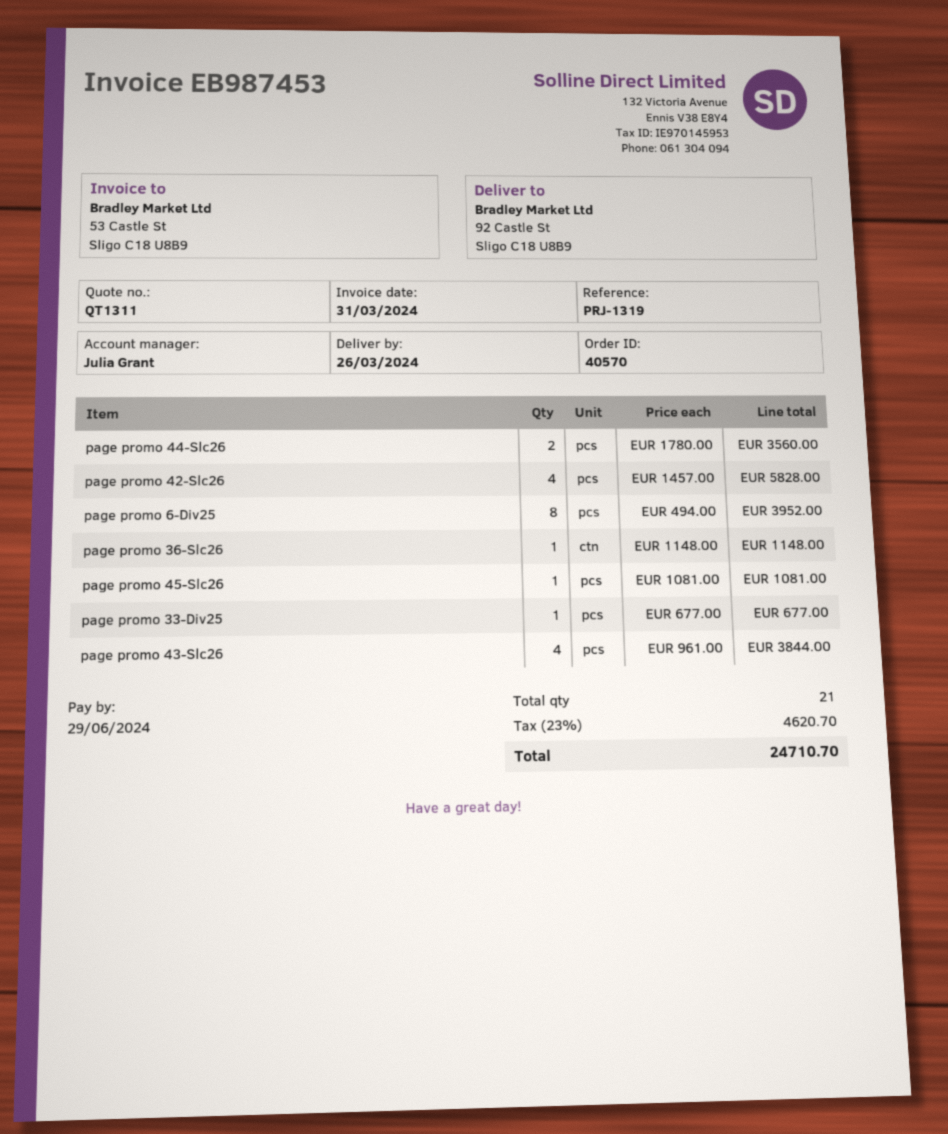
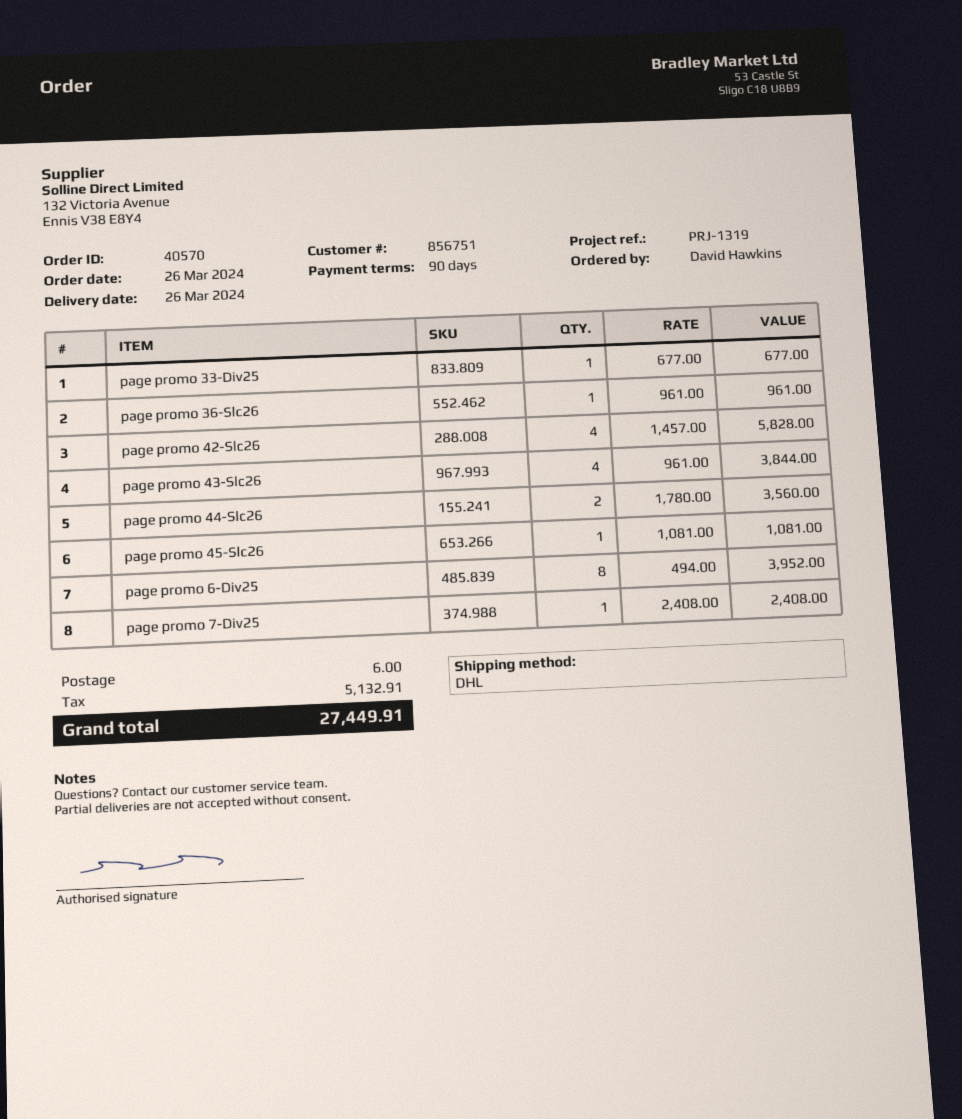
page promo 36-Slc26: 1 x 1148.00 = 1148.00 -> 1 x 961.00 = 961.00
page promo 7-Div25: none -> 1 x 2408.00 = 2408.00
shipping: none -> 6.00
tax: 4620.70 -> 5132.91
total: 24710.70 -> 27449.91

